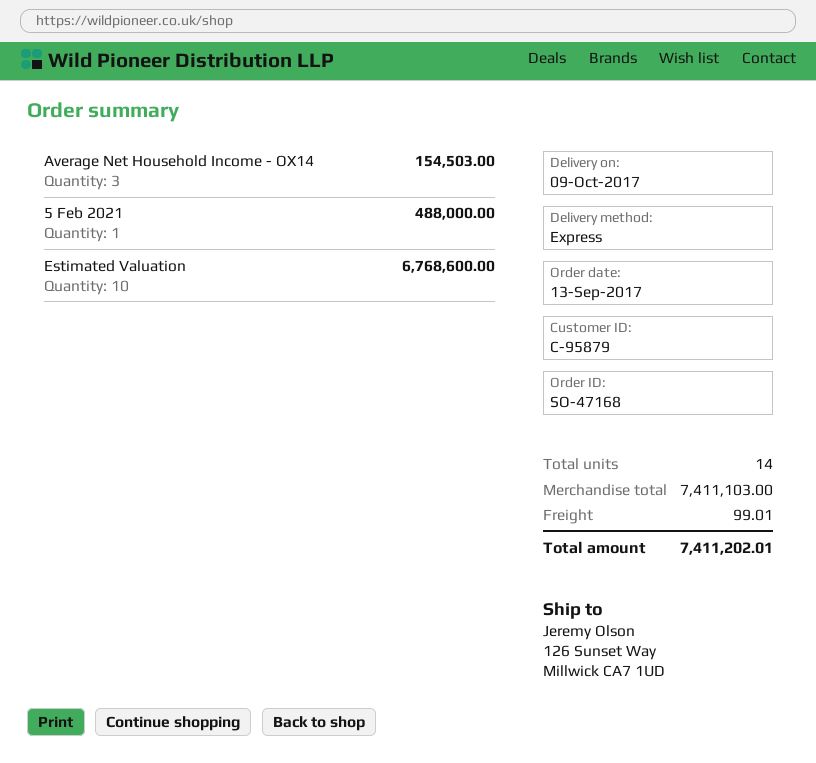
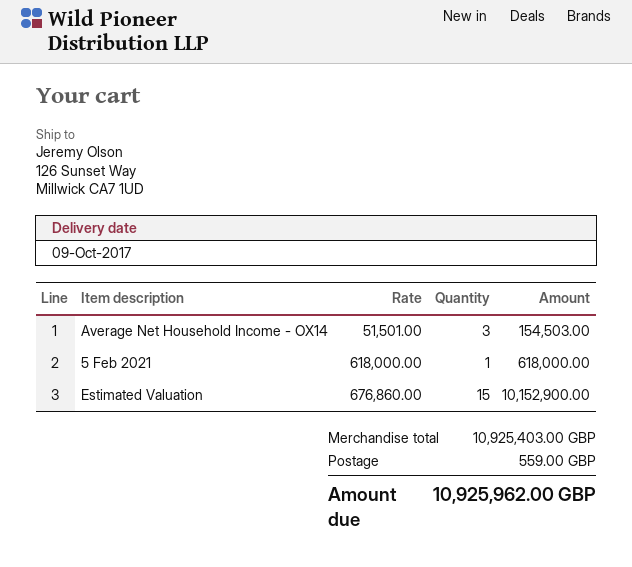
5 Feb 2021: 1 for 488000.00 -> 1 for 618000.00
Estimated Valuation: 10 for 6768600.00 -> 15 for 10152900.00
subtotal: 7411103.00 -> 10925403.00
shipping: 99.01 -> 559.00
total: 7411202.01 -> 10925962.00

